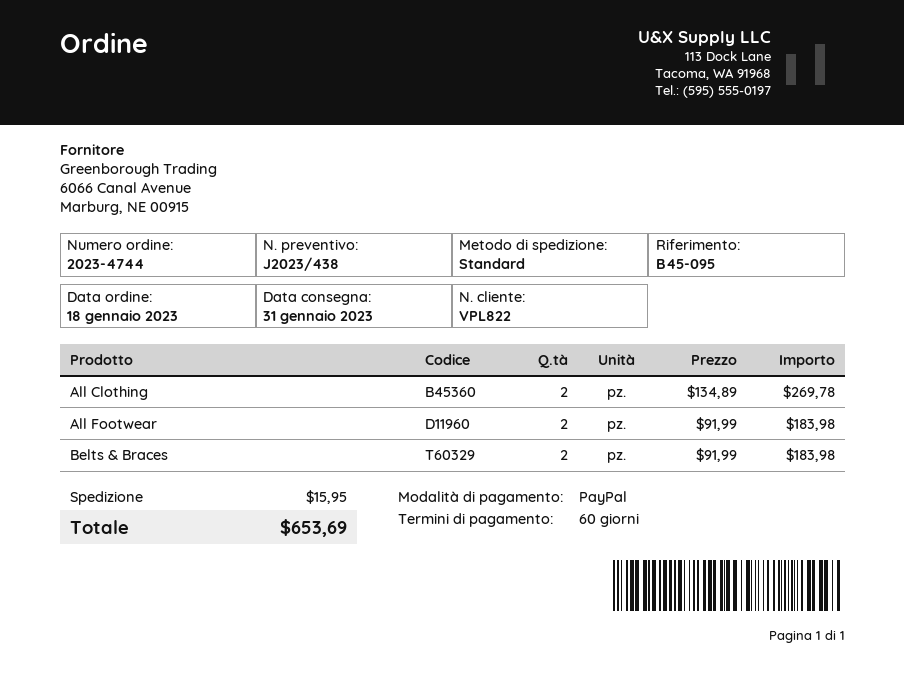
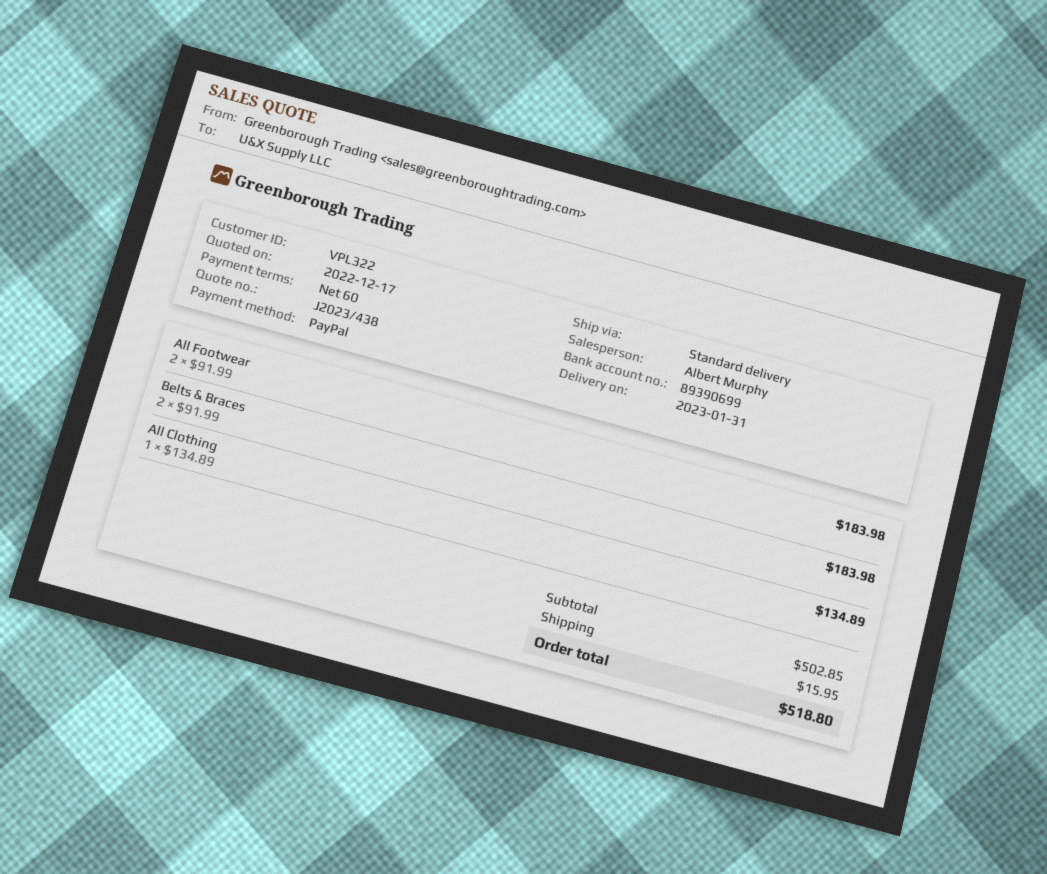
customer number: VPL822 -> VPL322
All Clothing: 2 x 134.89 = 269.78 -> 1 x 134.89 = 134.89
total: 653.69 -> 518.80

